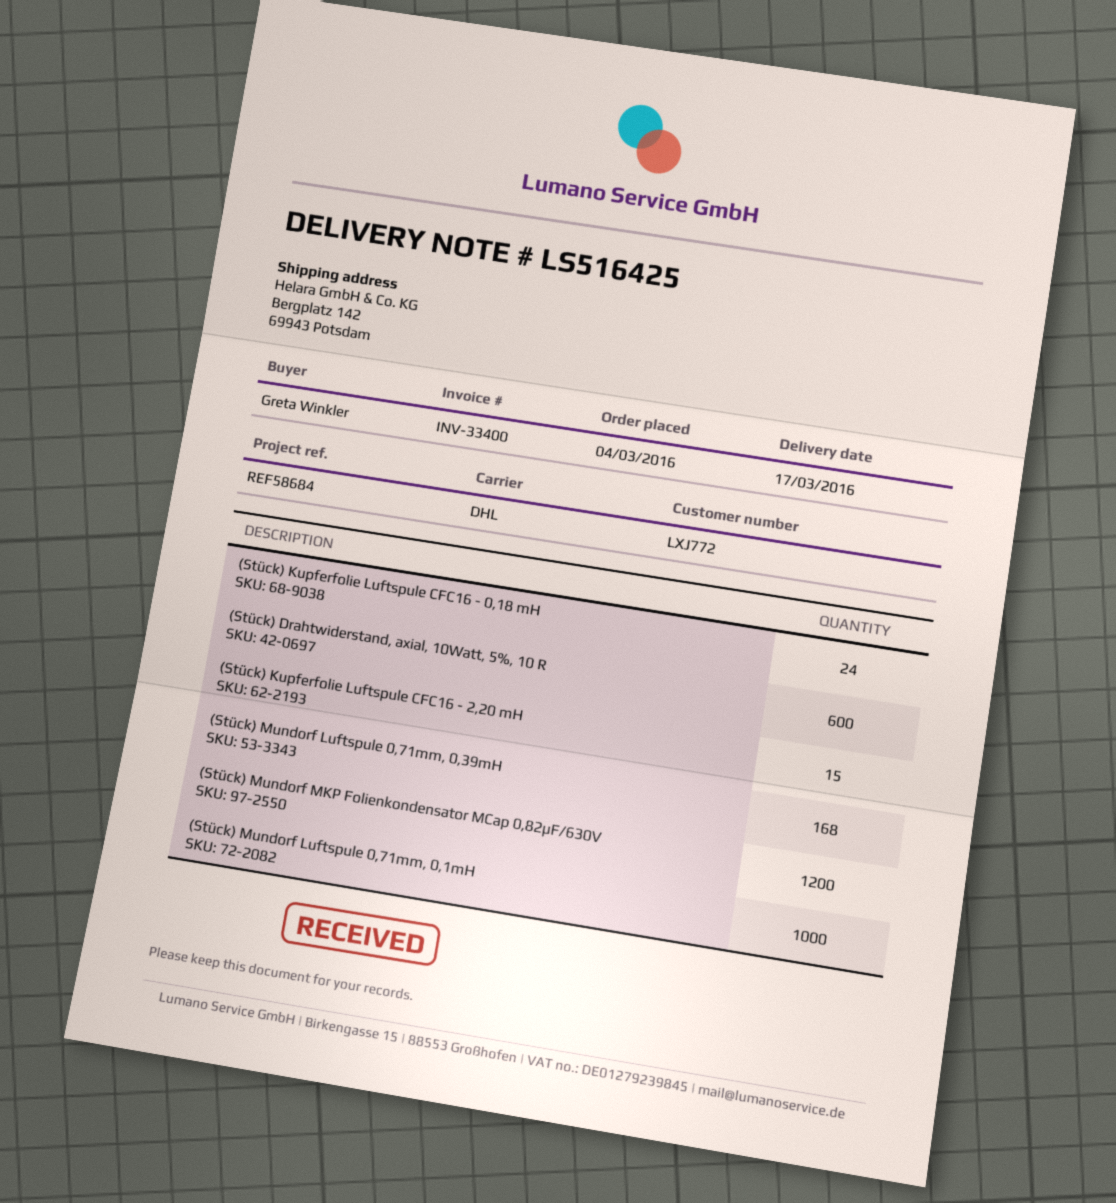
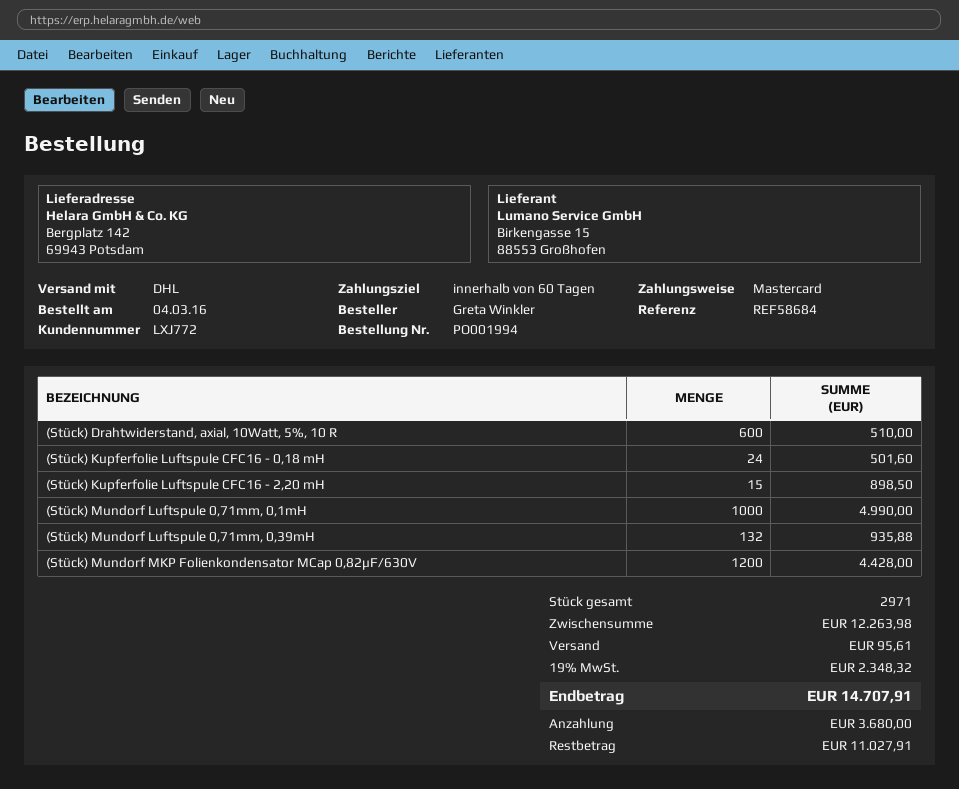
(Stück) Mundorf Luftspule 0,71mm, 0,39mH: 168 -> 132

